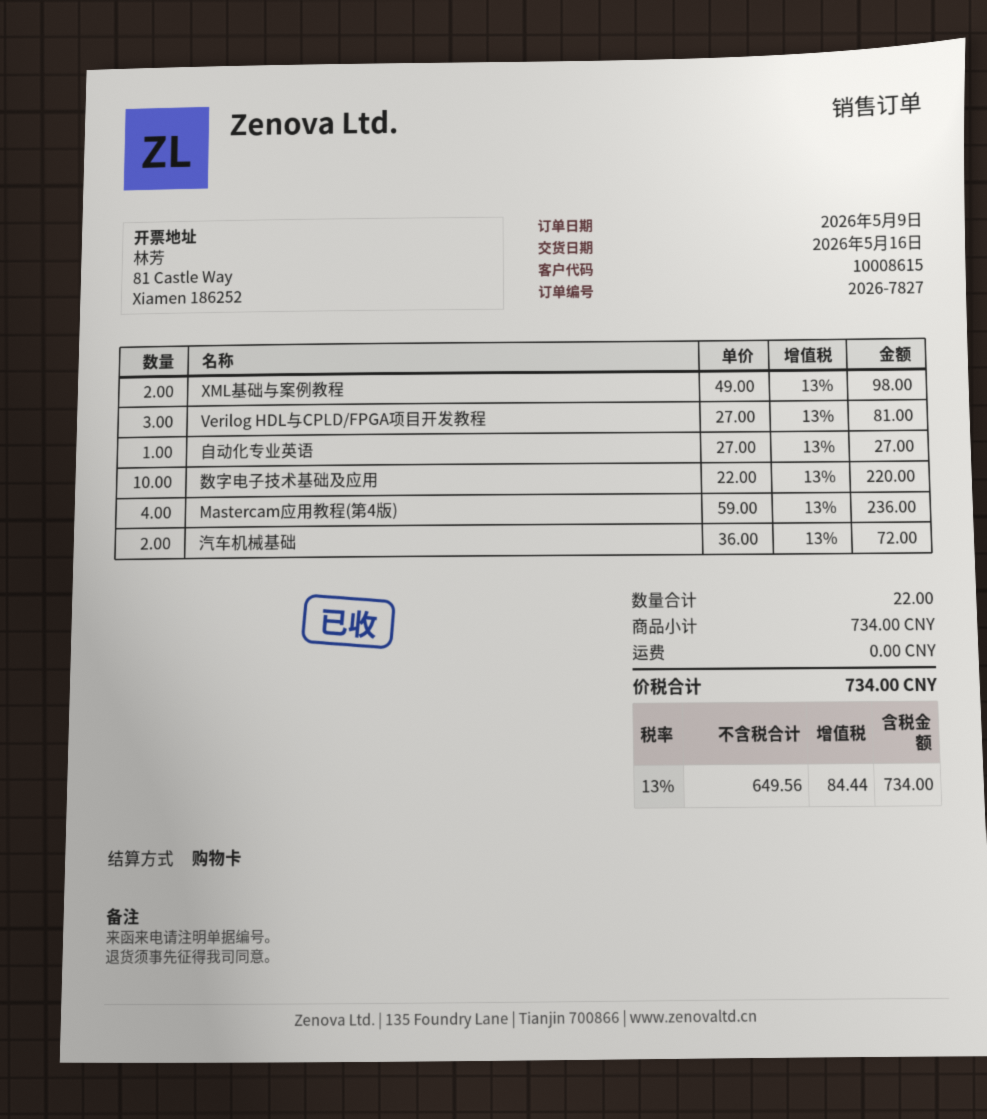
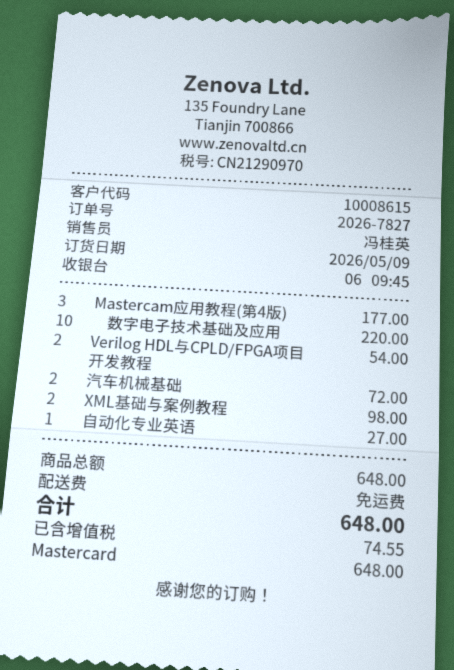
payment method: gift card -> Mastercard
Verilog HDL与CPLD/FPGA项目开发教程: 3 for 81.00 -> 2 for 54.00
Mastercam应用教程(第4版): 4 for 236.00 -> 3 for 177.00
subtotal: 734.00 -> 648.00
tax: 84.44 -> 74.55
total: 734.00 -> 648.00

